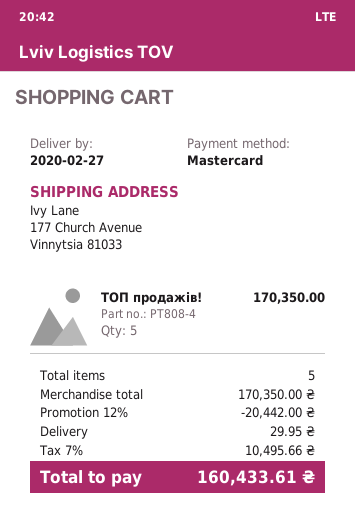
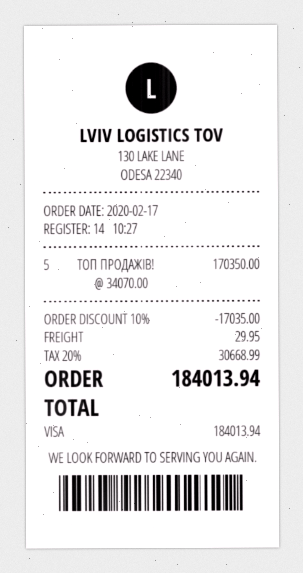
payment method: Mastercard -> Visa
discount: 12% = 20442.00 -> 10% = 17035.00
tax: 7% = 10495.66 -> 20% = 30668.99
total: 160433.61 -> 184013.94

